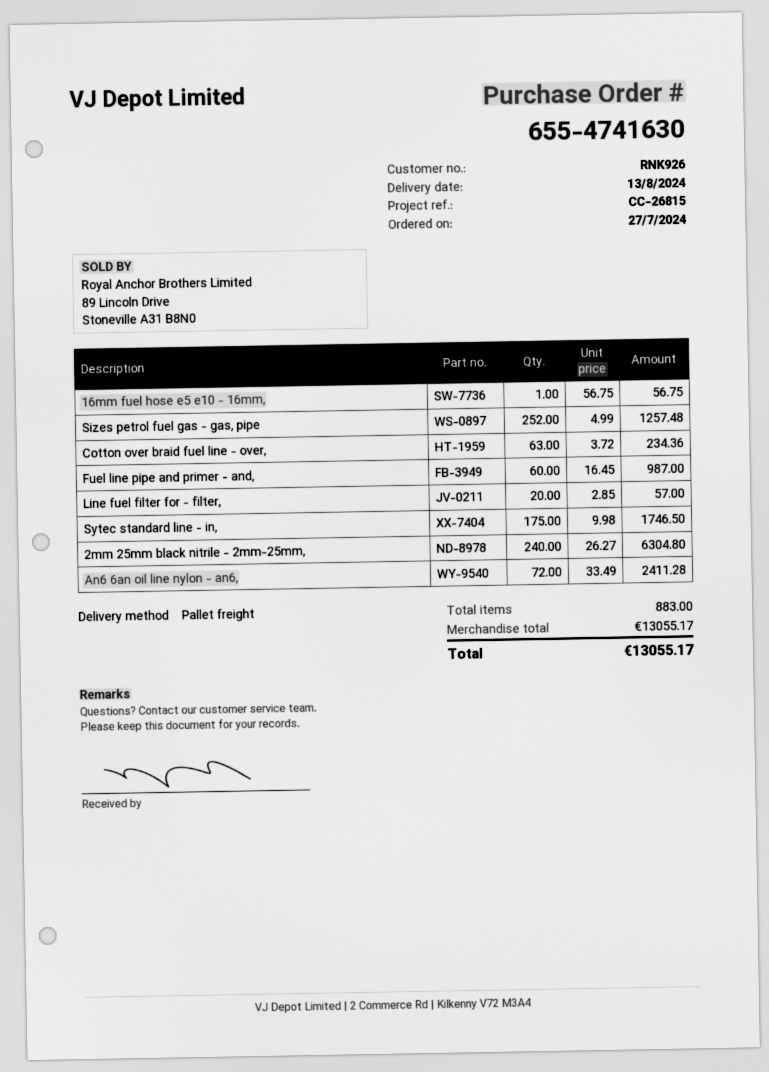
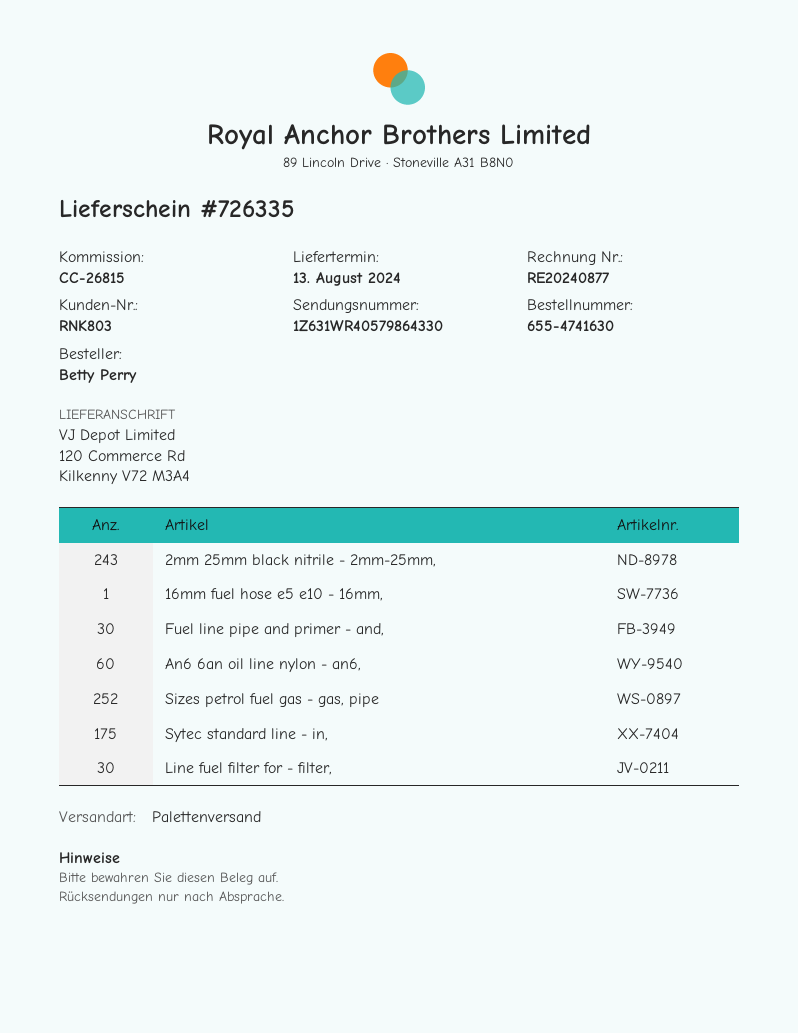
customer number: RNK926 -> RNK803
Cotton over braid fuel line - over,: 63 -> none
Fuel line pipe and primer - and,: 60 -> 30
Line fuel filter for - filter,: 20 -> 30
2mm 25mm black nitrile - 2mm-25mm,: 240 -> 243
An6 6an oil line nylon - an6,: 72 -> 60

